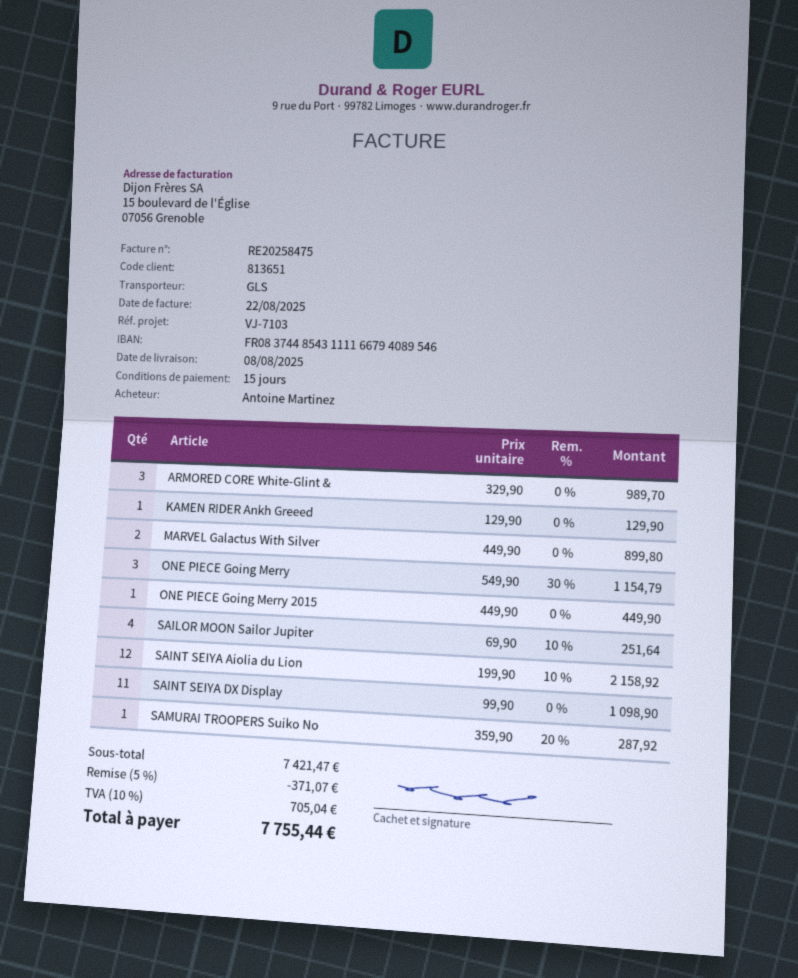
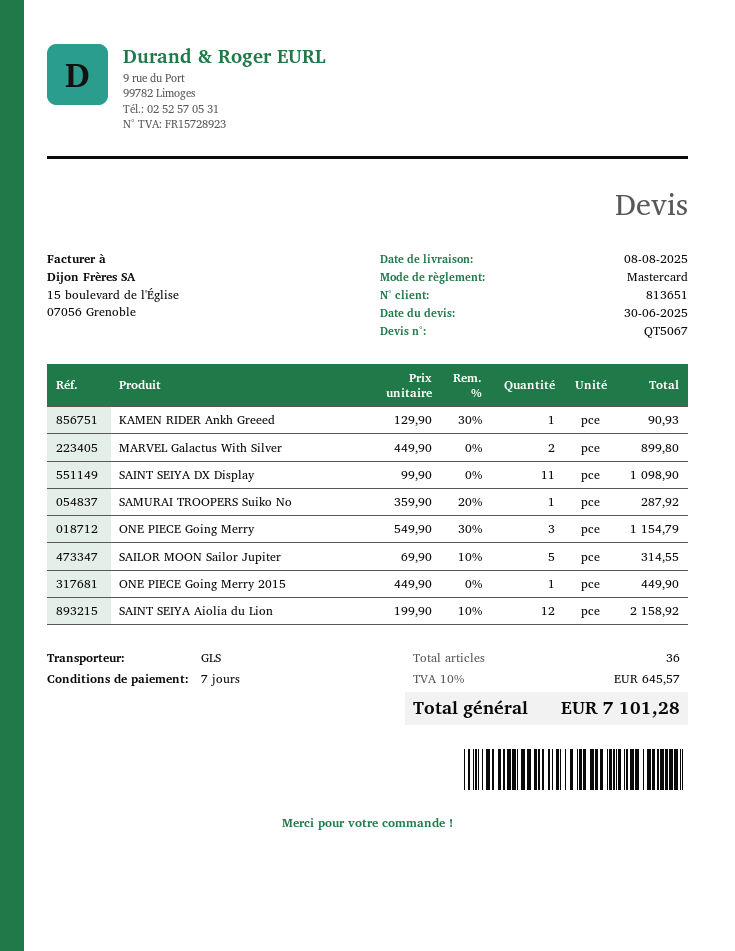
payment terms: 15 days -> 7 days
ARMORED CORE White-Glint &: 3 x 329.90 = 989.70 -> none
KAMEN RIDER Ankh Greeed: 1 x 129.90 = 129.90 -> 1 x 129.90 - 30% = 90.93
SAILOR MOON Sailor Jupiter: 4 x 69.90 - 10% = 251.64 -> 5 x 69.90 - 10% = 314.55
discount: 5% = 371.07 -> none
tax: 10% = 705.04 -> 10% = 645.57
total: 7755.44 -> 7101.28

